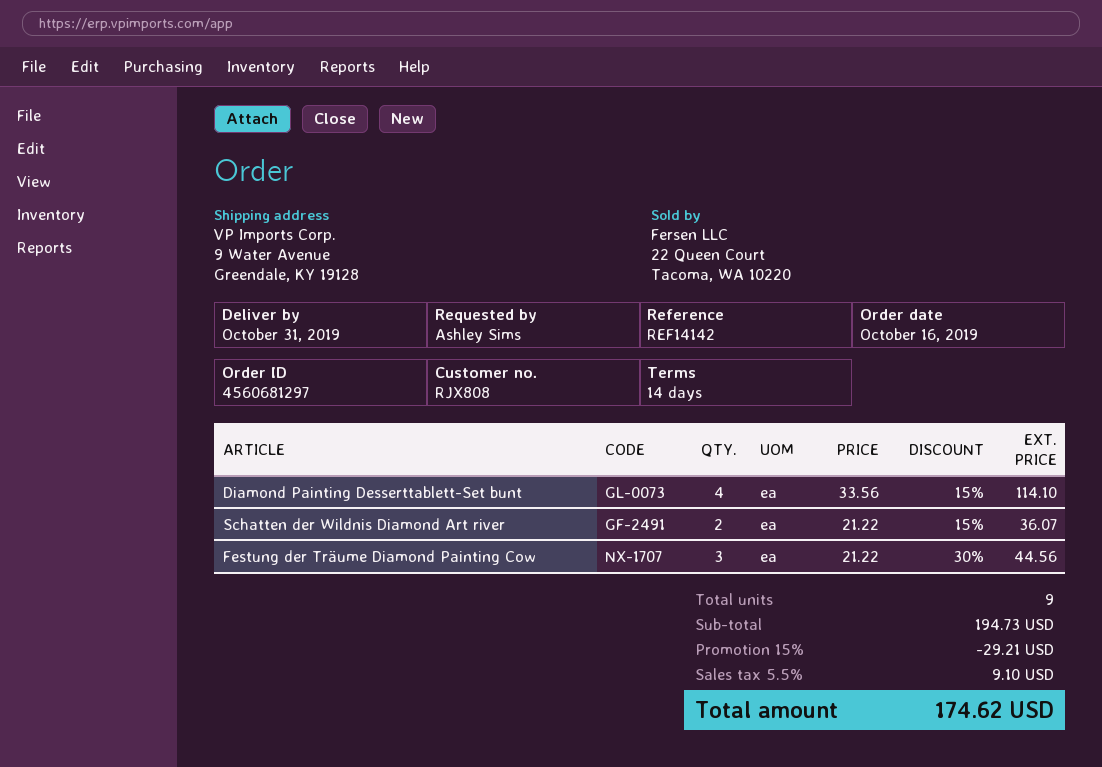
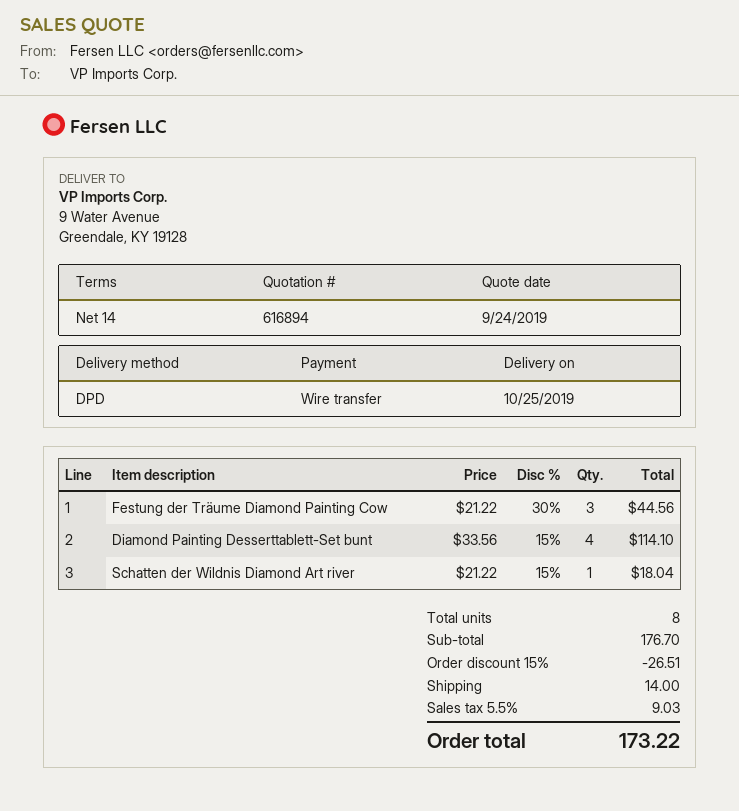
delivery date: 2019-10-31 -> 2019-10-25
Schatten der Wildnis Diamond Art river: 2 x 21.22 - 15% = 36.07 -> 1 x 21.22 - 15% = 18.04
total quantity: 9 -> 8
subtotal: 194.73 -> 176.70
discount: 15% = 29.21 -> 15% = 26.51
shipping: none -> 14.00
tax: 5.5% = 9.10 -> 5.5% = 9.03
total: 174.62 -> 173.22

